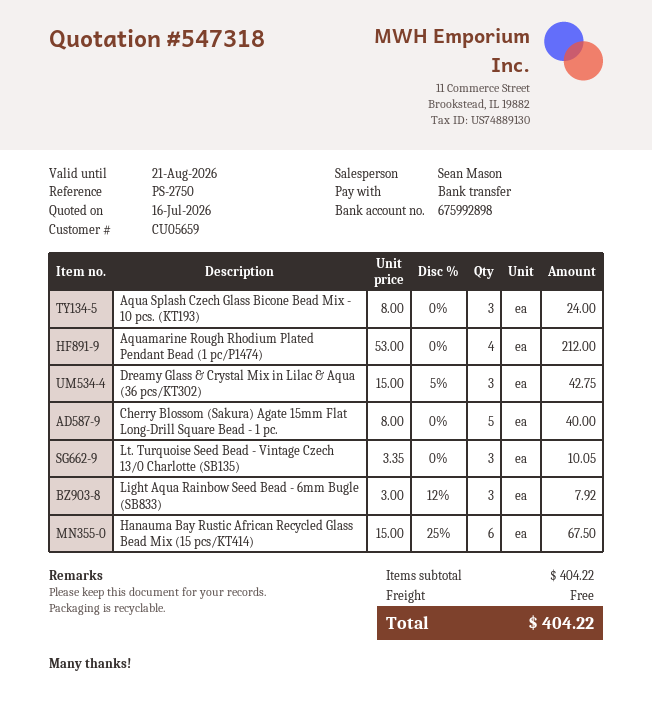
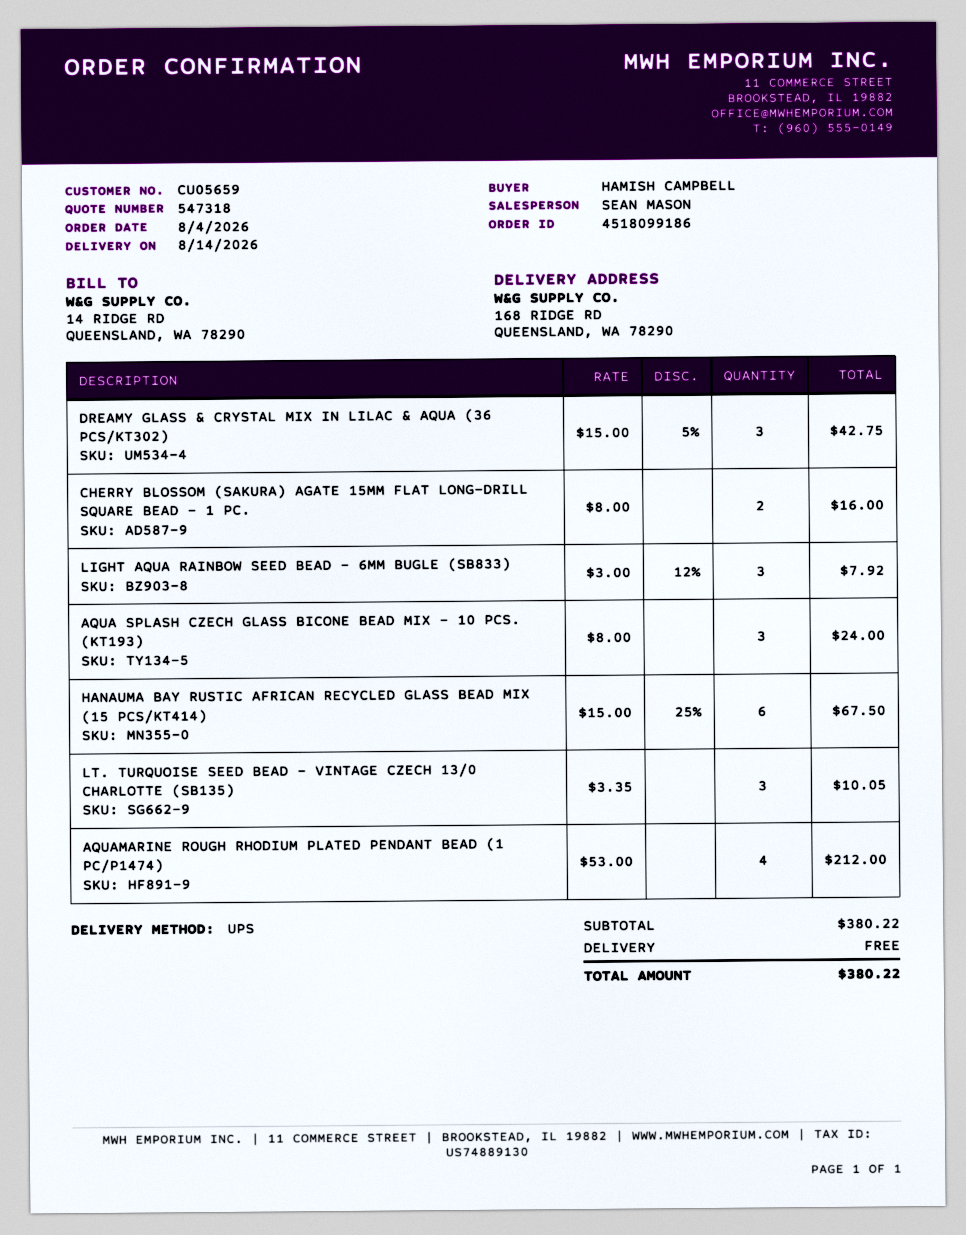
Cherry Blossom (Sakura) Agate 15mm Flat Long-Drill Square Bead - 1 pc.: 5 x 8.00 = 40.00 -> 2 x 8.00 = 16.00
subtotal: 404.22 -> 380.22
total: 404.22 -> 380.22

